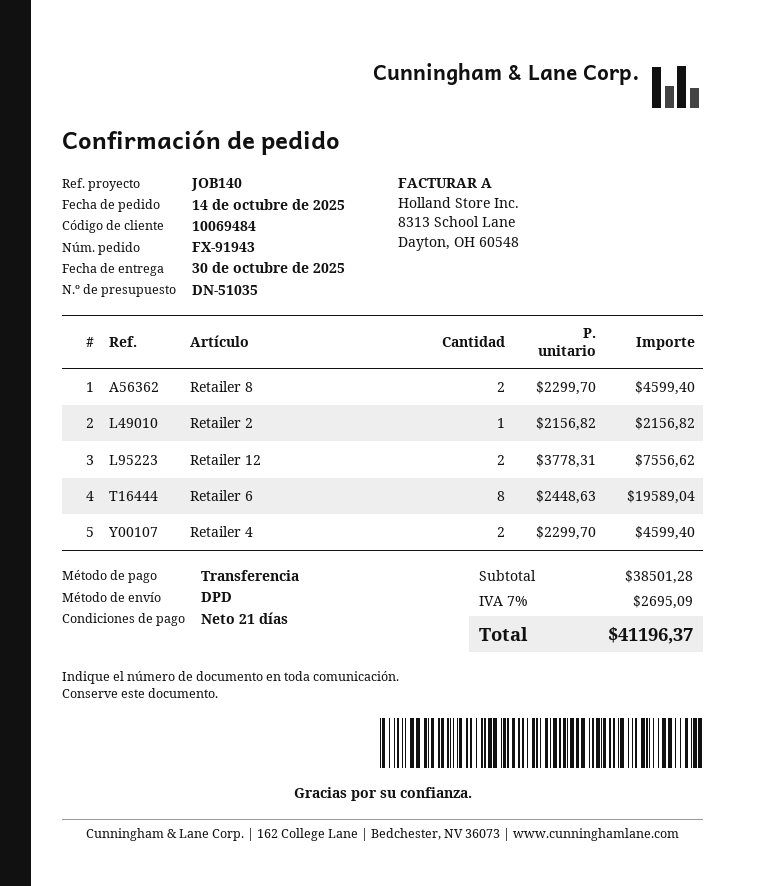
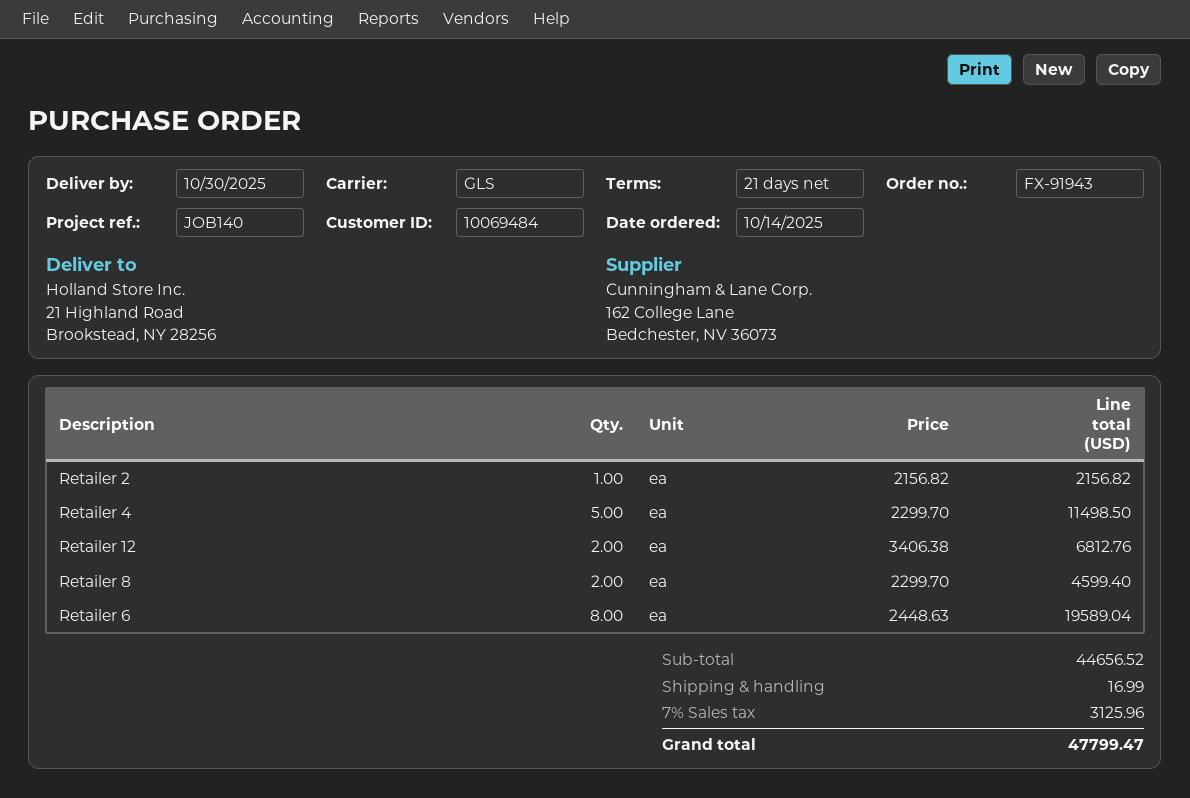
shipping method: DPD -> GLS
Retailer 12: 2 x 3778.31 = 7556.62 -> 2 x 3406.38 = 6812.76
Retailer 4: 2 x 2299.70 = 4599.40 -> 5 x 2299.70 = 11498.50
subtotal: 38501.28 -> 44656.52
shipping: none -> 16.99
tax: 7% = 2695.09 -> 7% = 3125.96
total: 41196.37 -> 47799.47

